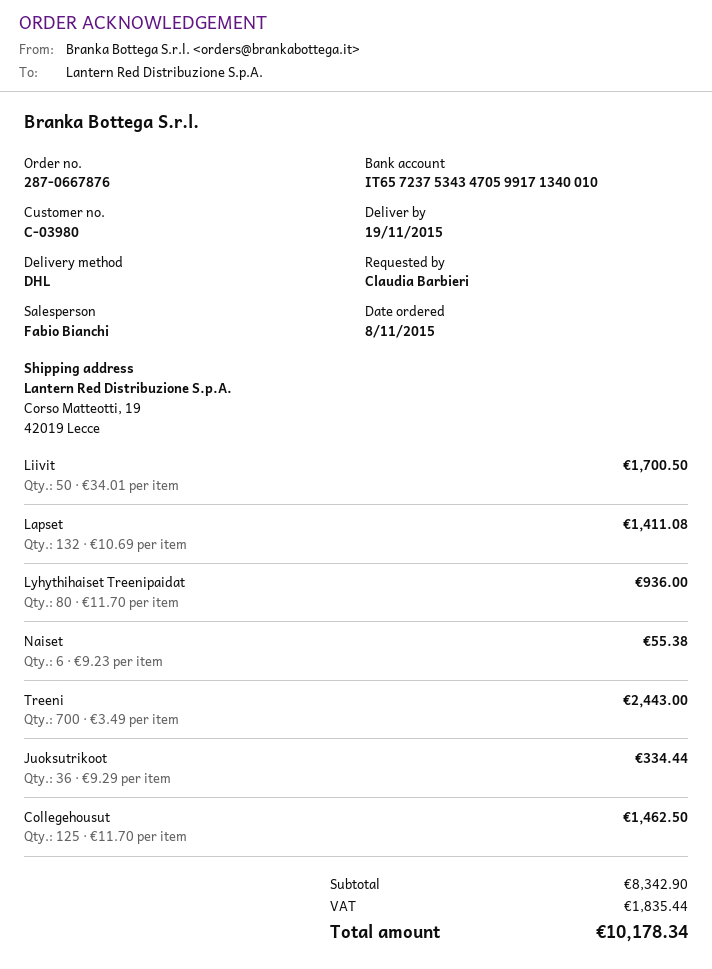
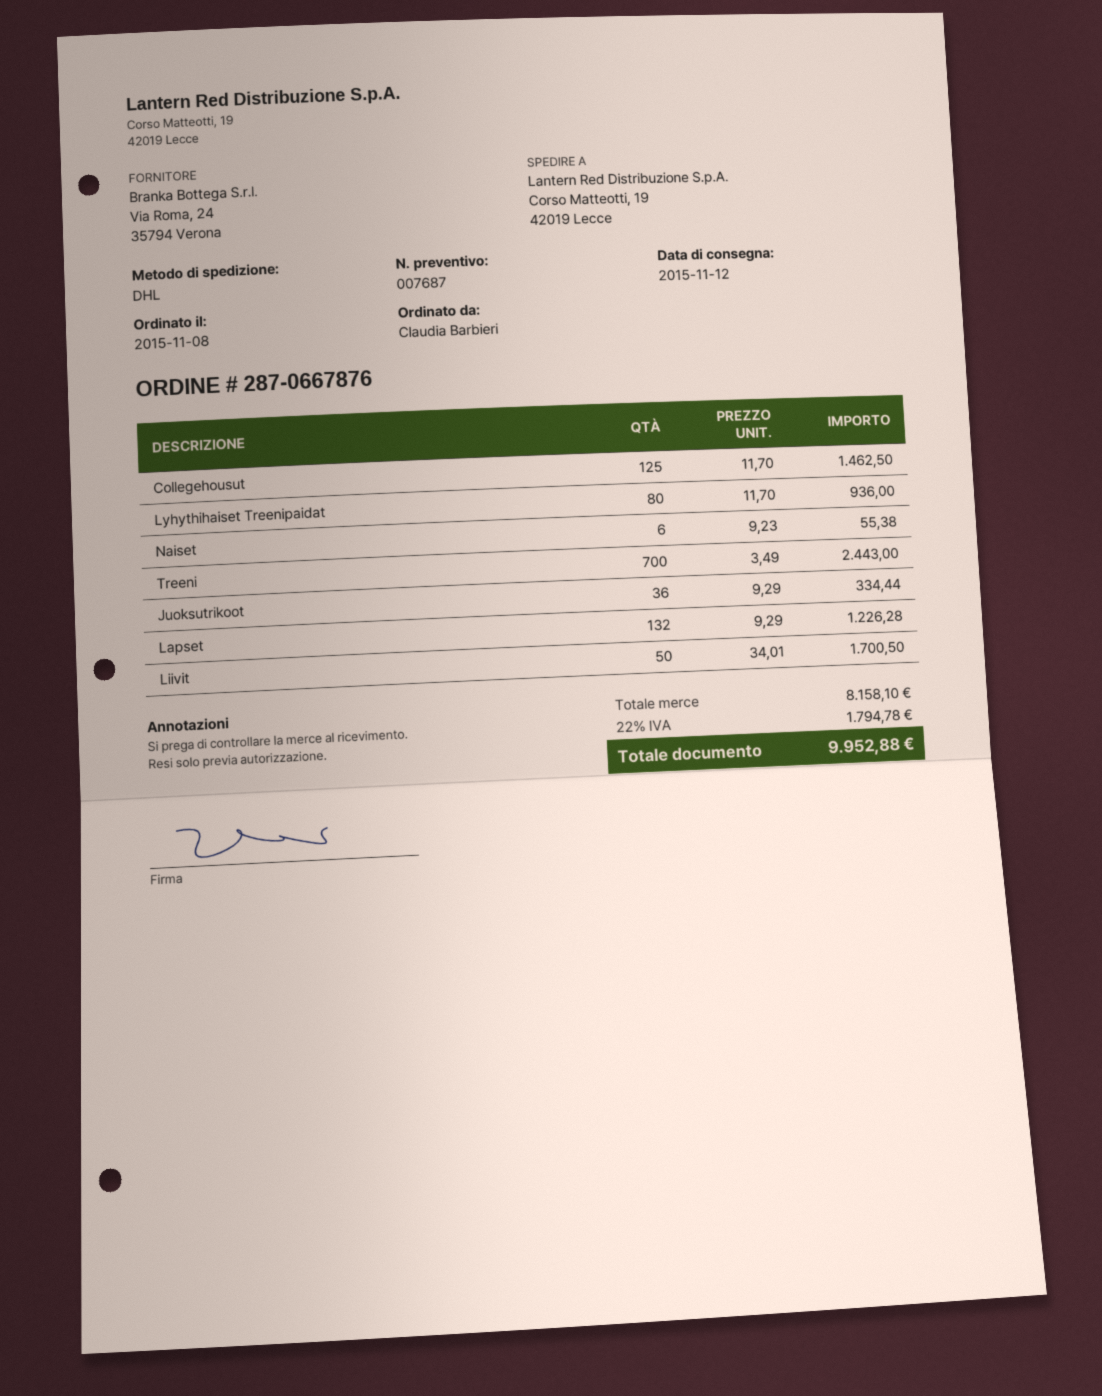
delivery date: 2015-11-19 -> 2015-11-12
Lapset: 132 x 10.69 = 1411.08 -> 132 x 9.29 = 1226.28
subtotal: 8342.90 -> 8158.10
tax: 1835.44 -> 1794.78
total: 10178.34 -> 9952.88

